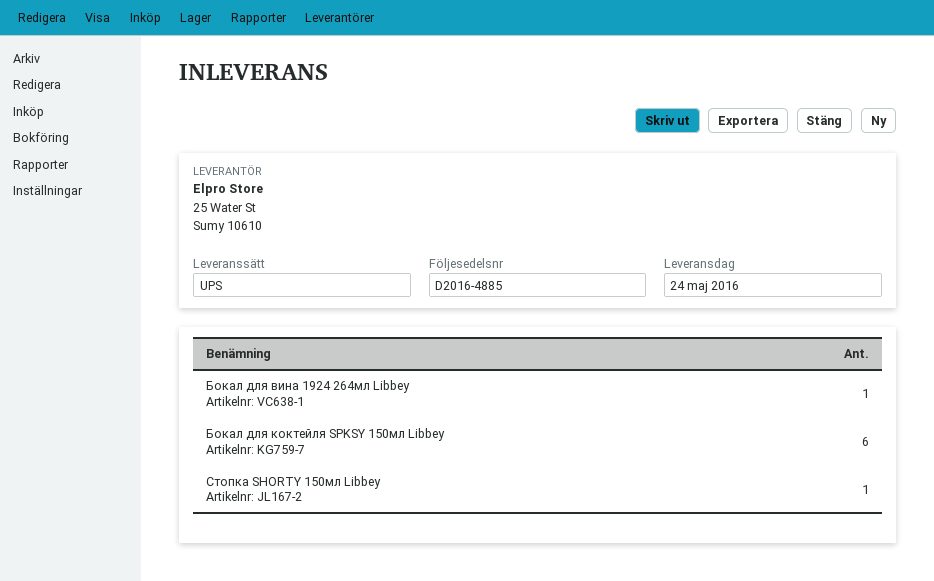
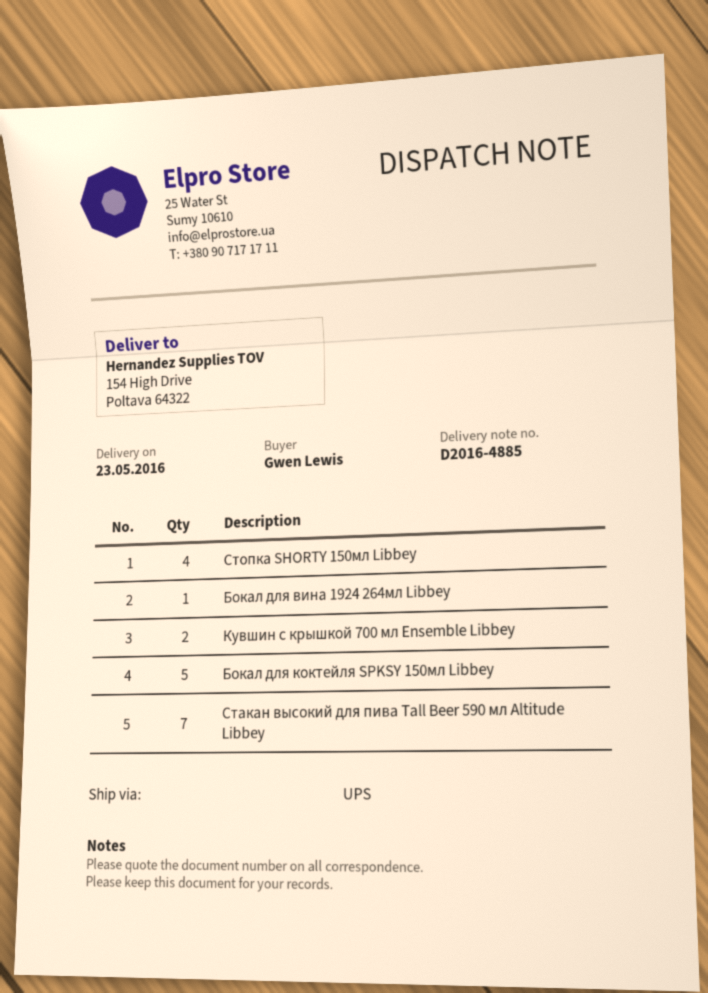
delivery date: 2016-05-24 -> 2016-05-23
Бокал для коктейля SPKSY 150мл Libbey: 6 -> 5
Стопка SHORTY 150мл Libbey: 1 -> 4
Кувшин с крышкой 700 мл Ensemble Libbey: none -> 2
Стакан высокий для пива Tall Beer 590 мл Altitude Libbey: none -> 7

